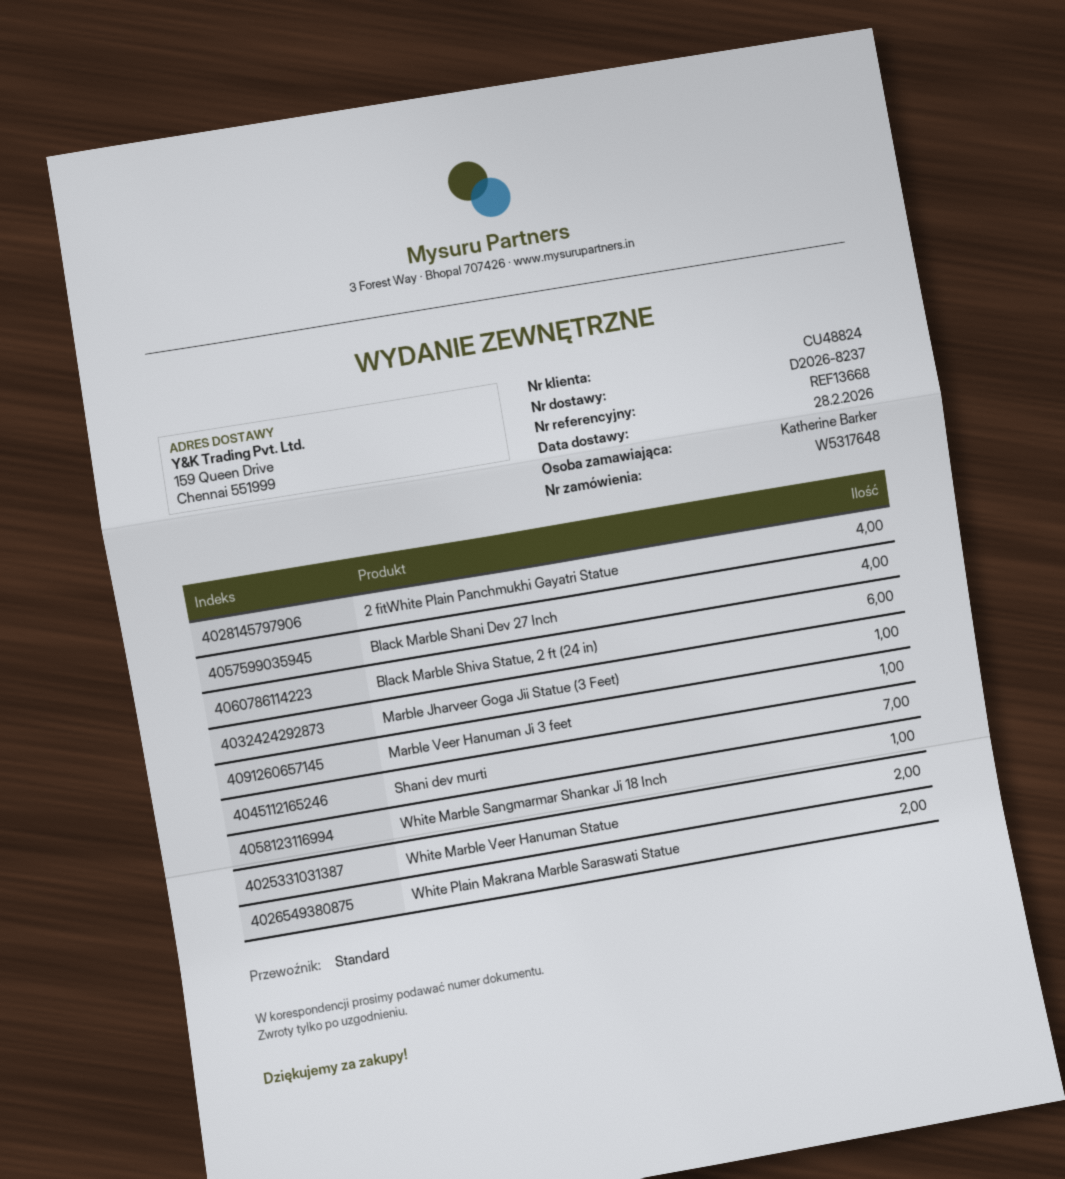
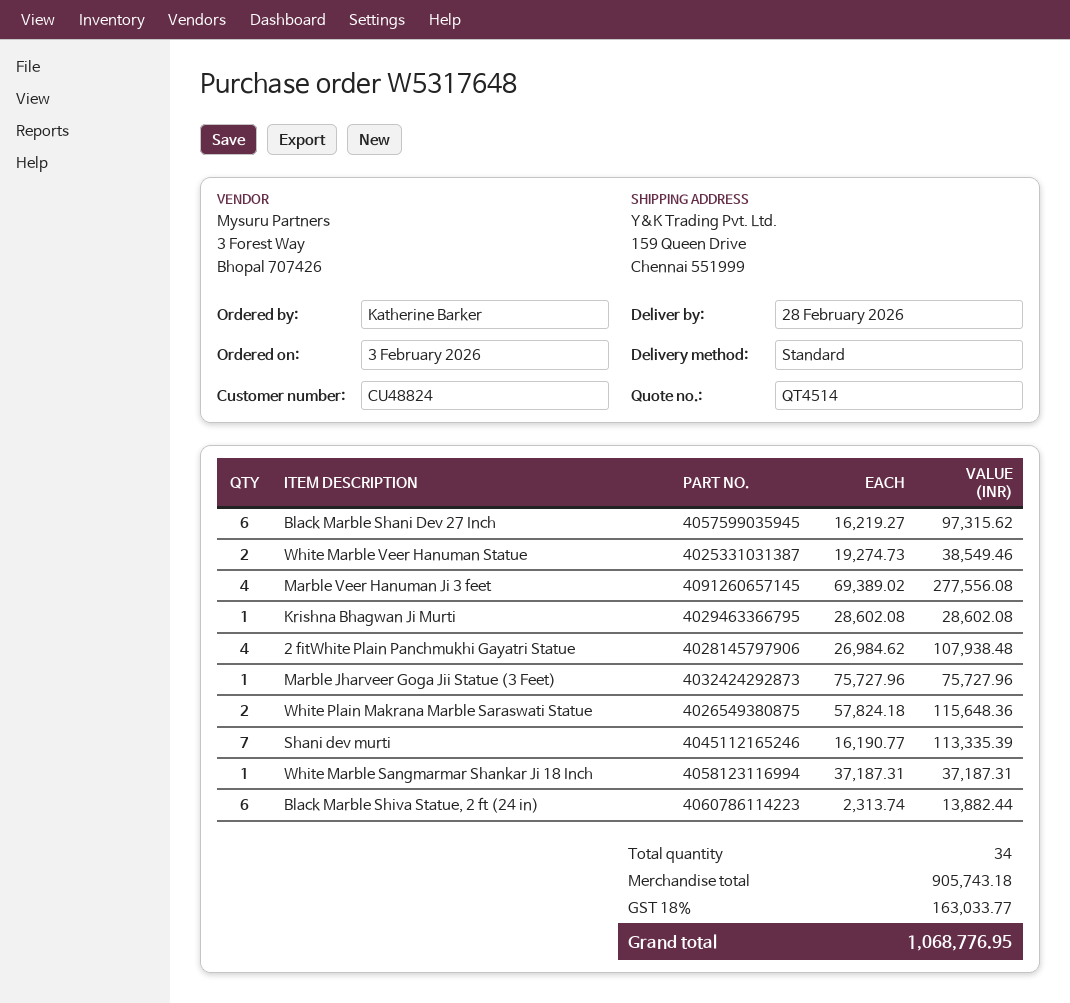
Black Marble Shani Dev 27 Inch: 4 -> 6
Marble Veer Hanuman Ji 3 feet: 1 -> 4
Krishna Bhagwan Ji Murti: none -> 1

